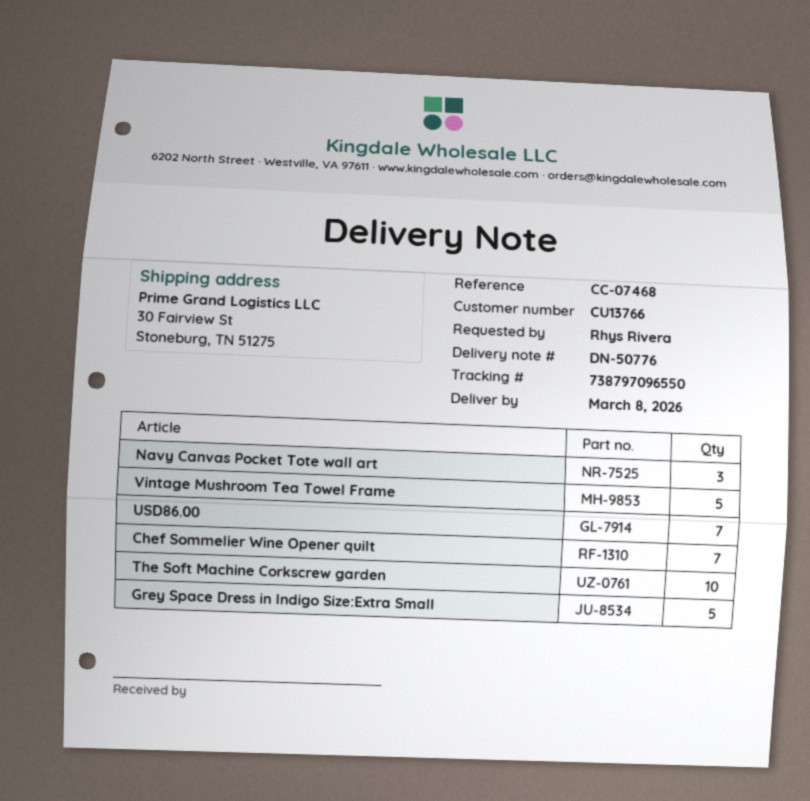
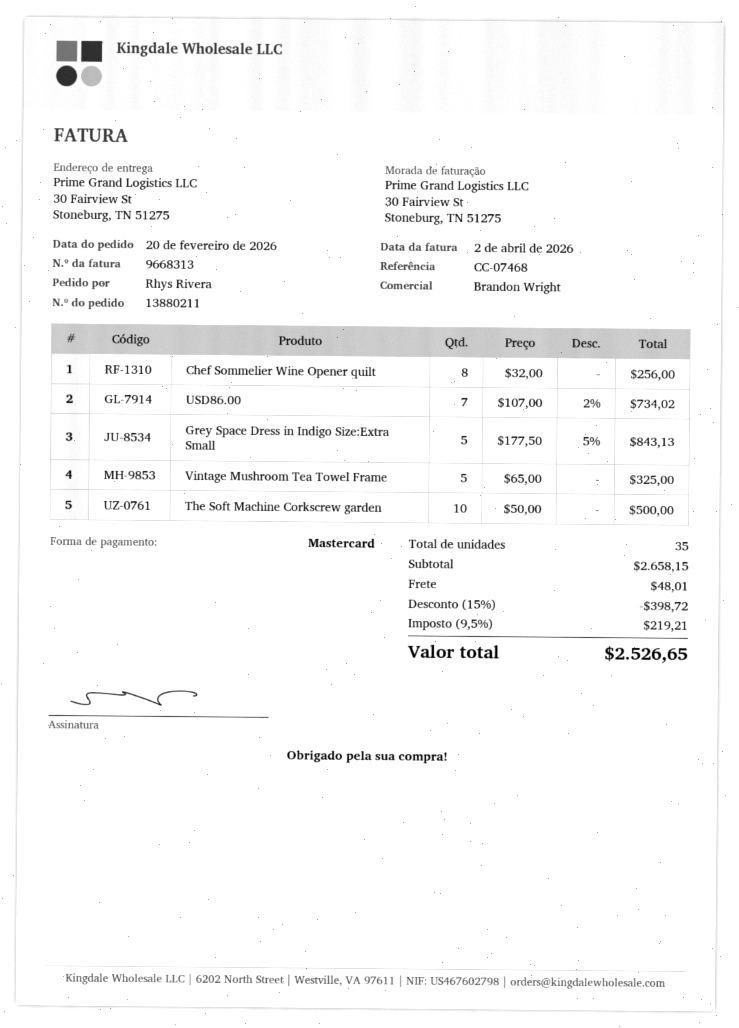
Navy Canvas Pocket Tote wall art: 3 -> none
Chef Sommelier Wine Opener quilt: 7 -> 8

